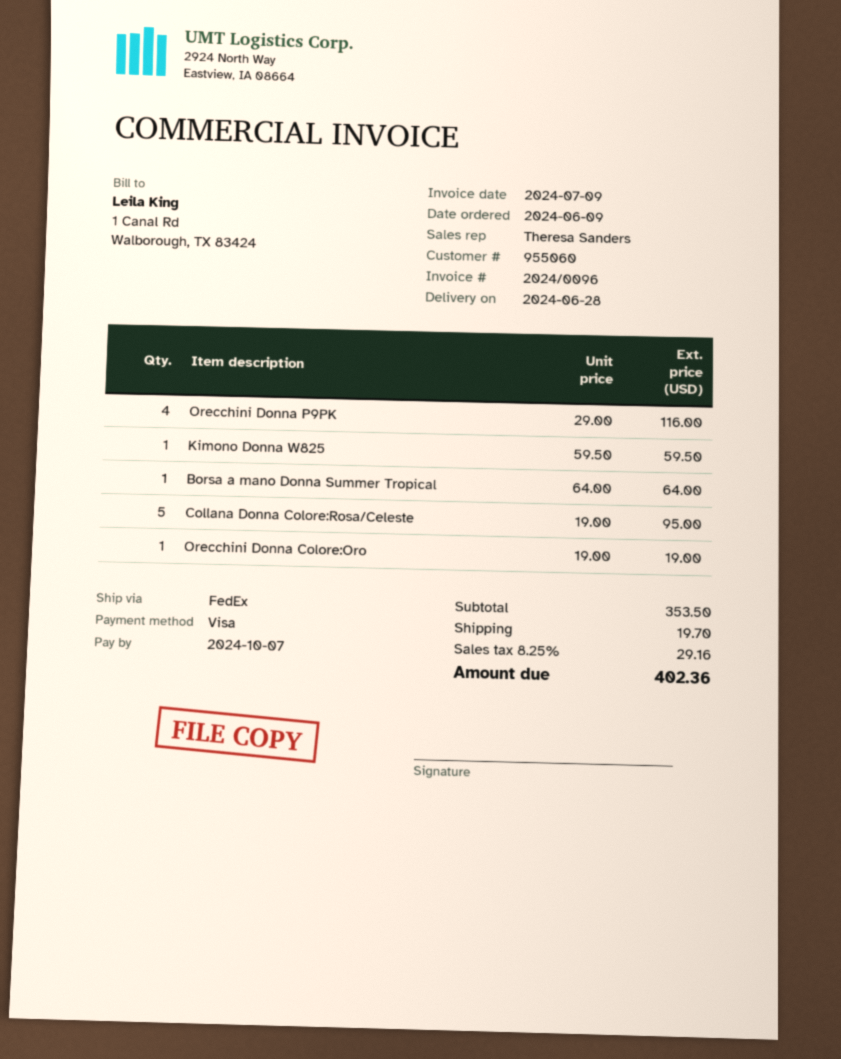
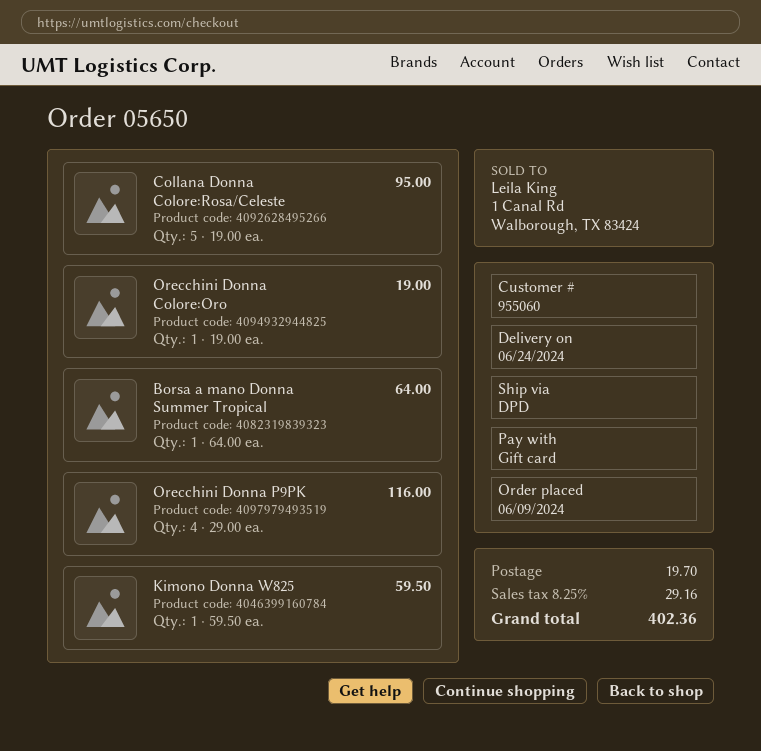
delivery date: 2024-06-28 -> 2024-06-24
payment method: Visa -> gift card
shipping method: FedEx -> DPD

